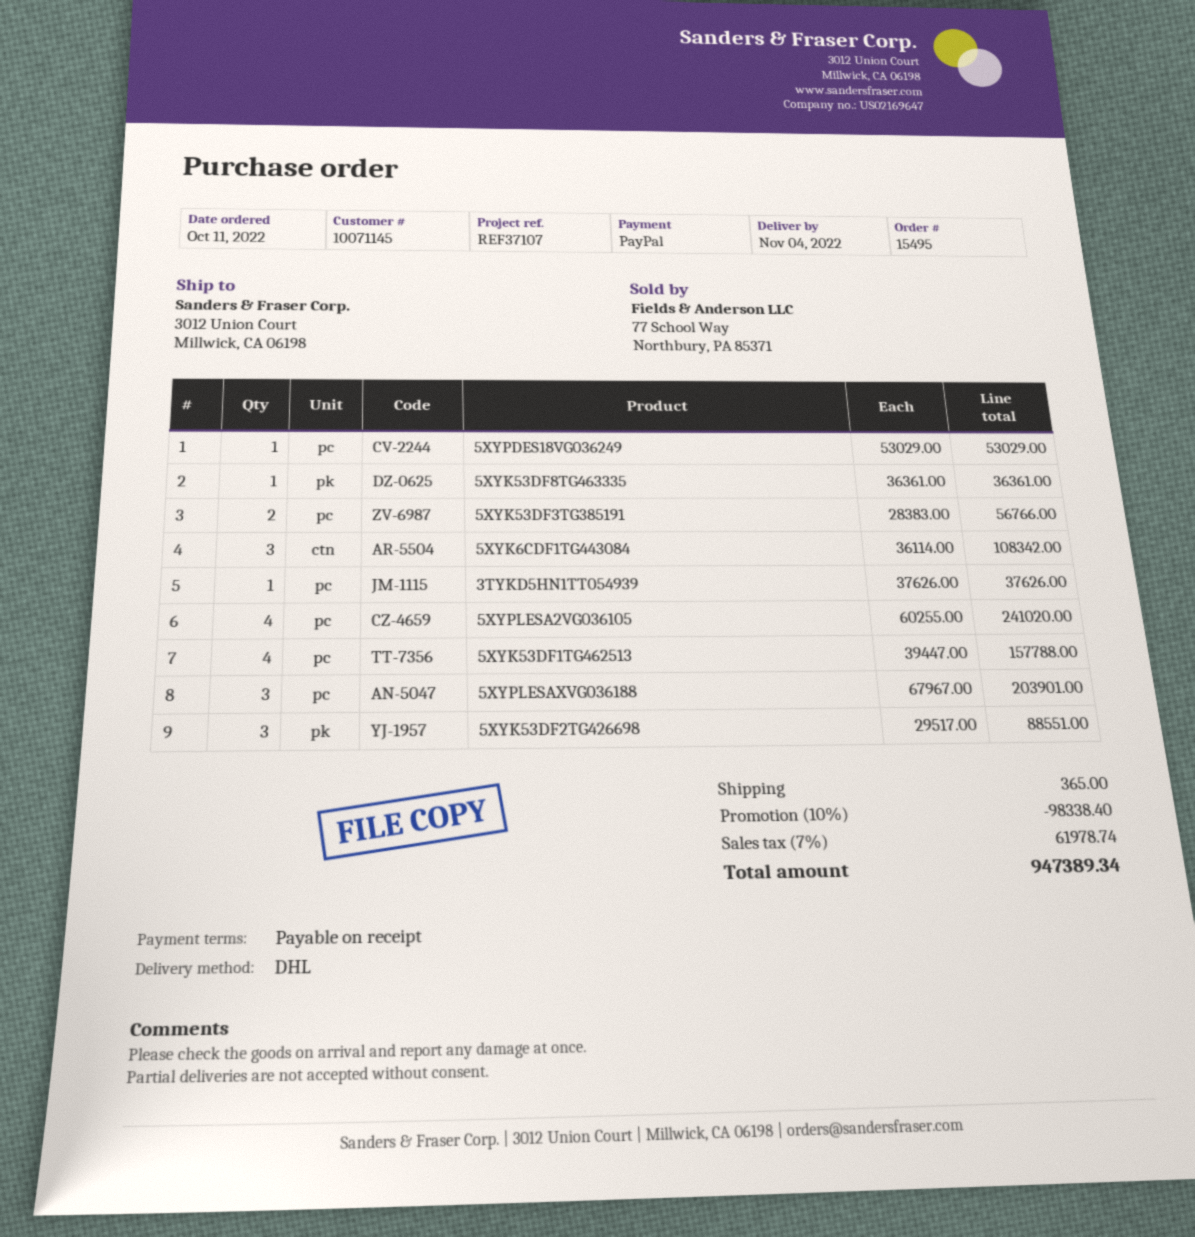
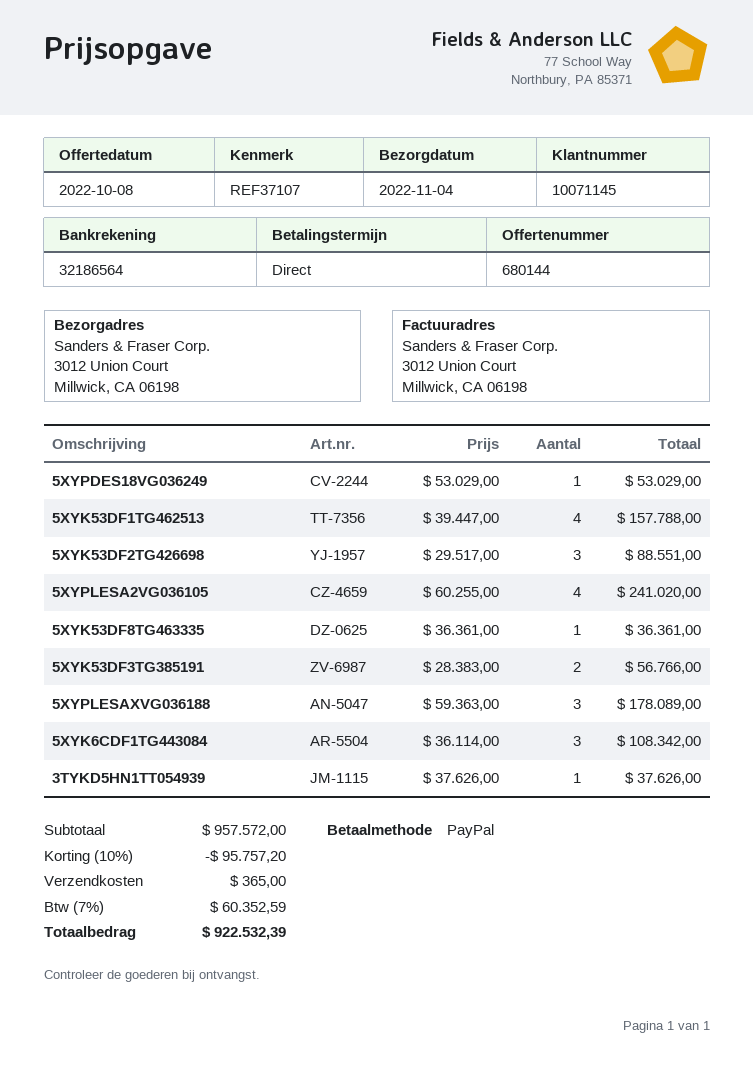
5XYPLESAXVG036188: 3 x 67967.00 = 203901.00 -> 3 x 59363.00 = 178089.00
discount: 10% = 98338.40 -> 10% = 95757.20
tax: 7% = 61978.74 -> 7% = 60352.59
total: 947389.34 -> 922532.39

